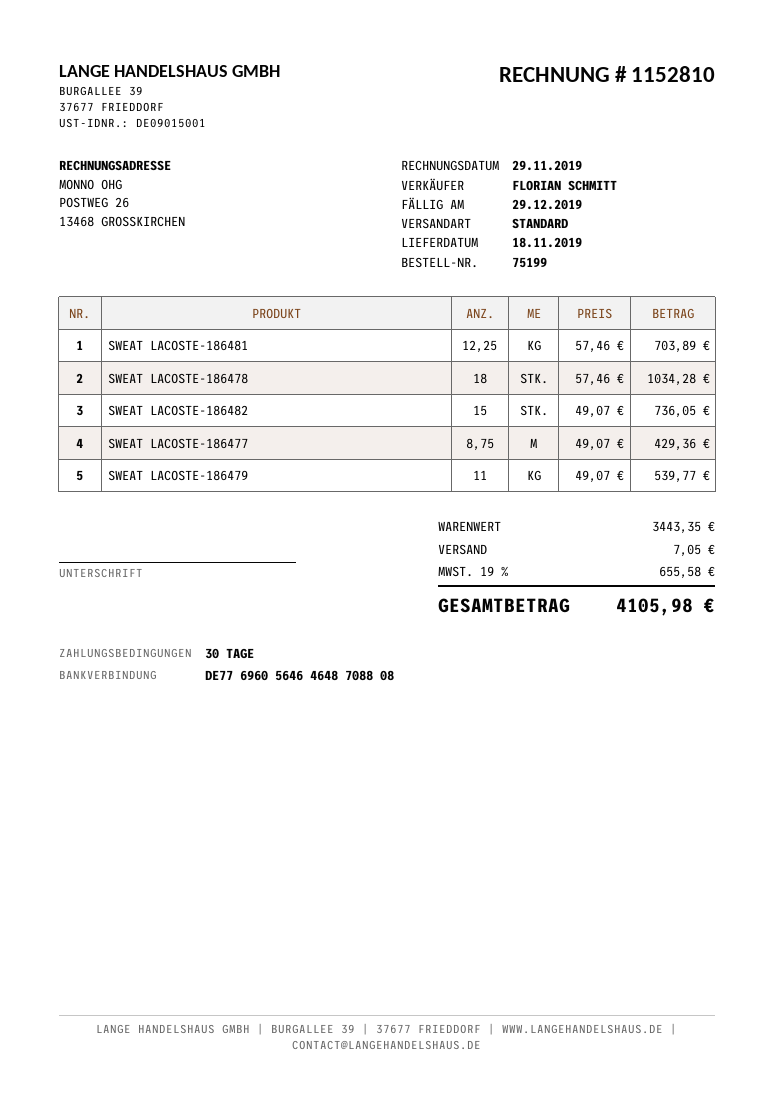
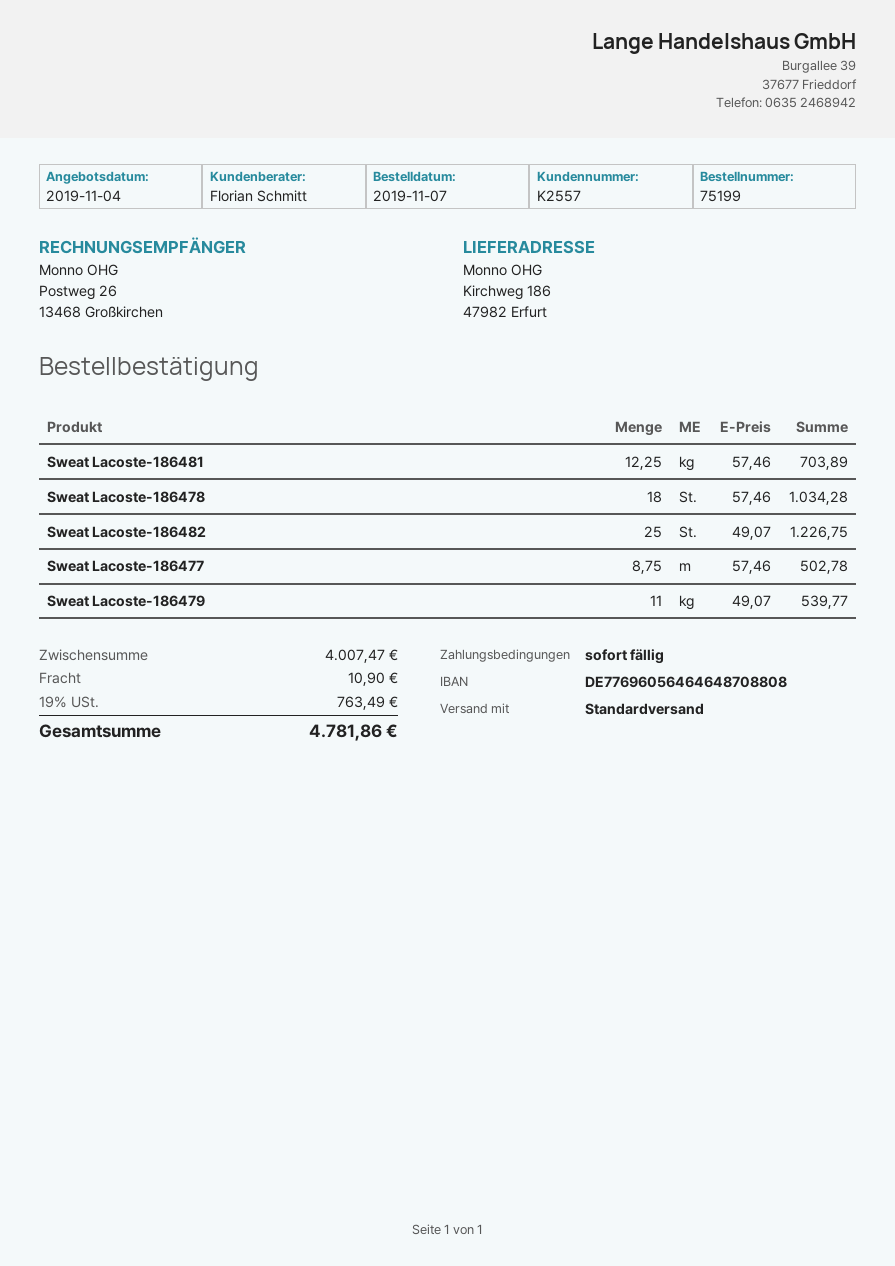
payment terms: 30 days -> on receipt
SWEAT LACOSTE-186482: 15 x 49.07 = 736.05 -> 25 x 49.07 = 1226.75
SWEAT LACOSTE-186477: 8.75 x 49.07 = 429.36 -> 8.75 x 57.46 = 502.78
subtotal: 3443.35 -> 4007.47
shipping: 7.05 -> 10.90
tax: 19% = 655.58 -> 19% = 763.49
total: 4105.98 -> 4781.86

